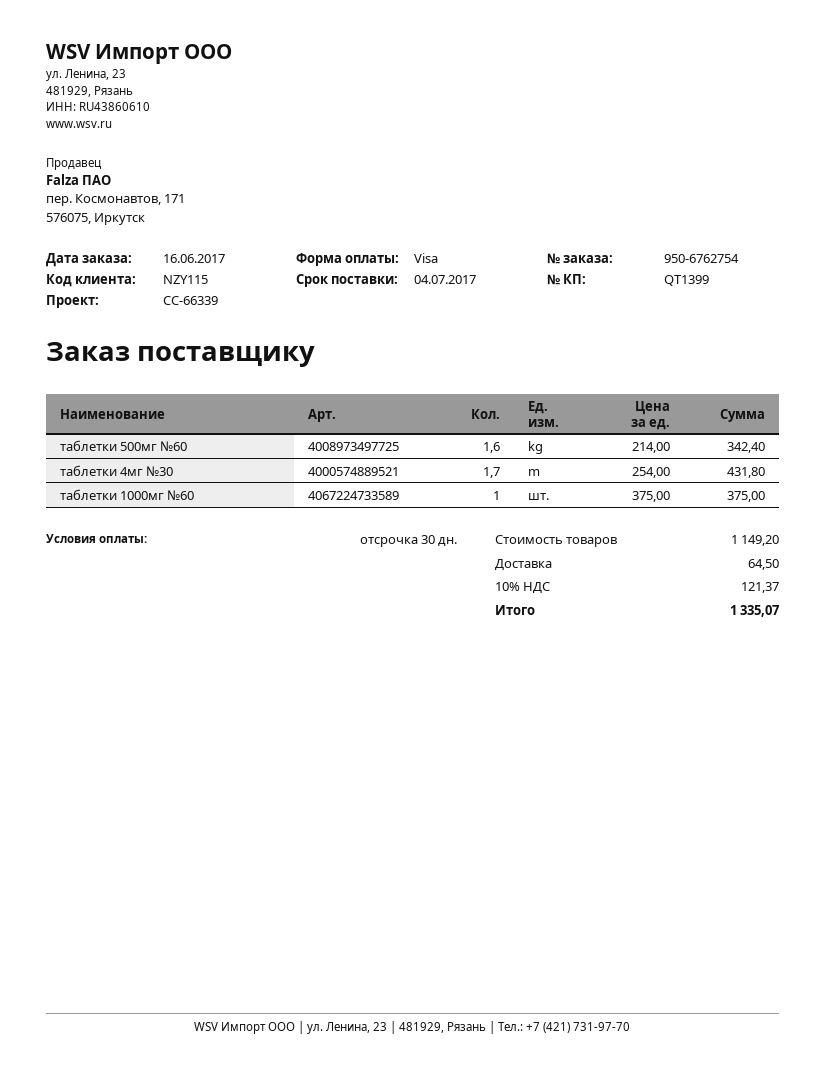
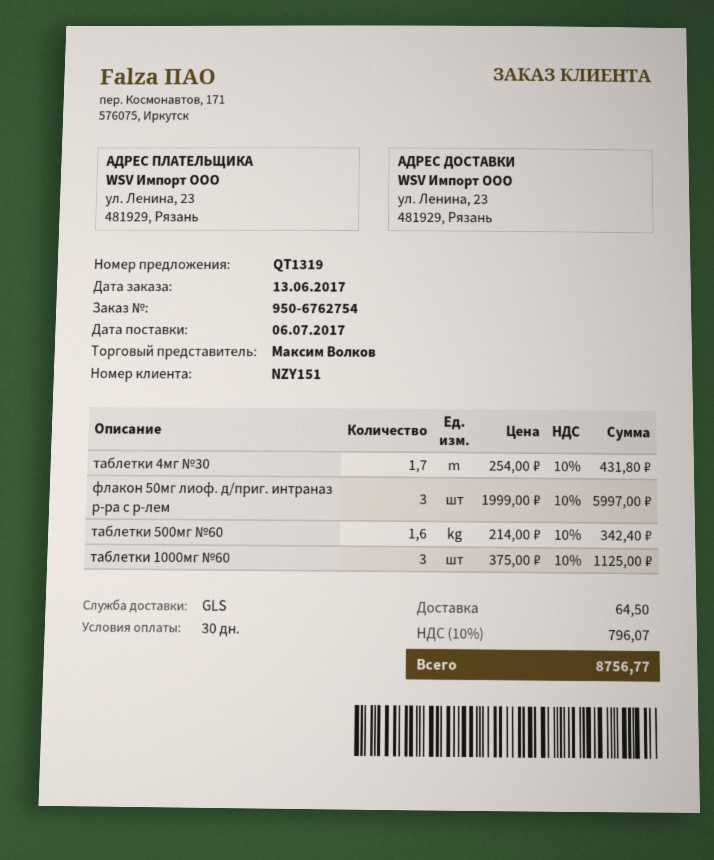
quote number: QT1399 -> QT1319
order date: 2017-06-16 -> 2017-06-13
delivery date: 2017-07-04 -> 2017-07-06
customer number: NZY115 -> NZY151
таблетки 1000мг №60: 1 x 375.00 = 375.00 -> 3 x 375.00 = 1125.00
флакон 50мг лиоф. д/приг. интраназ р-ра с р-лем: none -> 3 x 1999.00 = 5997.00
tax: 10% = 121.37 -> 10% = 796.07
total: 1335.07 -> 8756.77

